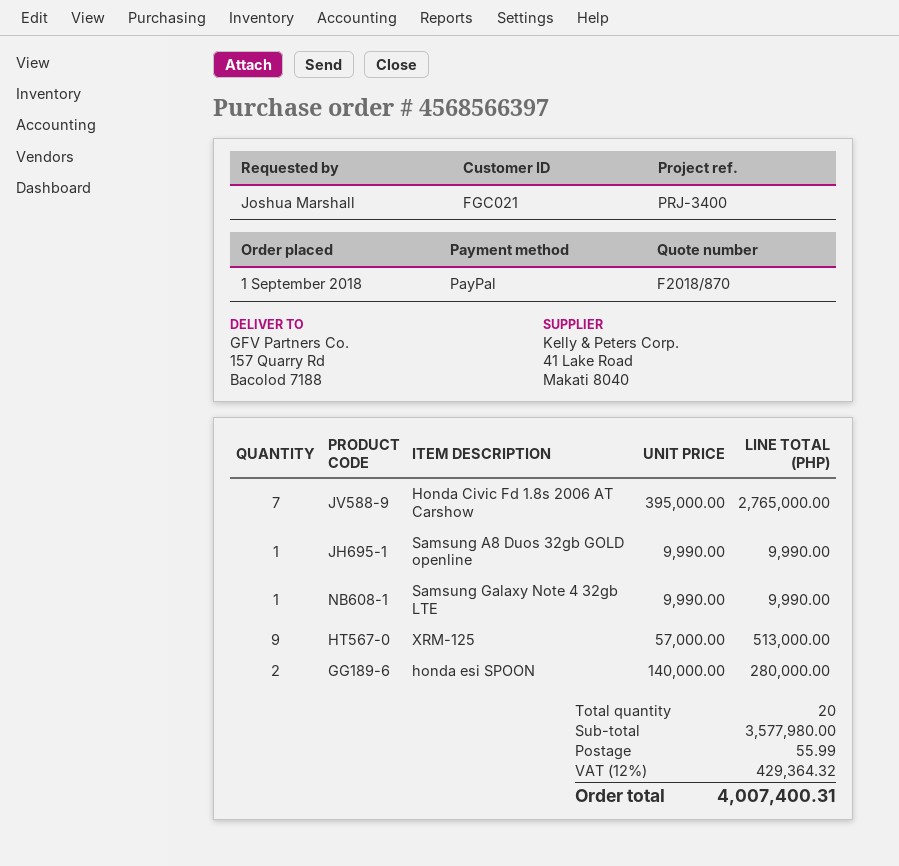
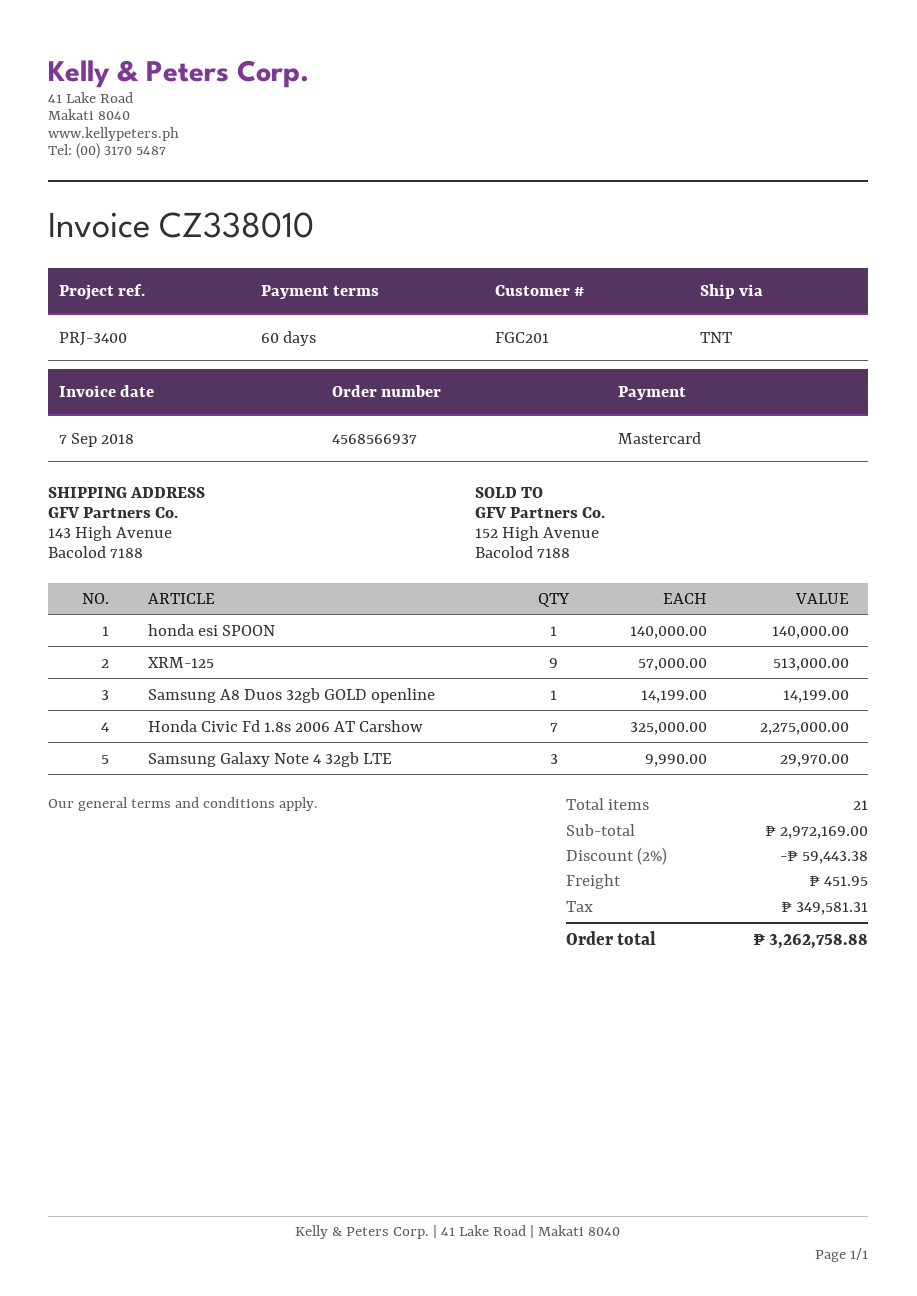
order number: 4568566397 -> 4568566937
customer number: FGC021 -> FGC201
payment method: PayPal -> Mastercard
ship to: 157 Quarry Rd, Bacolod 7188 -> 143 High Avenue, Bacolod 7188
Honda Civic Fd 1.8s 2006 AT Carshow: 7 x 395000.00 = 2765000.00 -> 7 x 325000.00 = 2275000.00
Samsung A8 Duos 32gb GOLD openline: 1 x 9990.00 = 9990.00 -> 1 x 14199.00 = 14199.00
Samsung Galaxy Note 4 32gb LTE: 1 x 9990.00 = 9990.00 -> 3 x 9990.00 = 29970.00
honda esi SPOON: 2 x 140000.00 = 280000.00 -> 1 x 140000.00 = 140000.00
total quantity: 20 -> 21
subtotal: 3577980.00 -> 2972169.00
discount: none -> 2% = 59443.38
shipping: 55.99 -> 451.95
tax: 429364.32 -> 349581.31
total: 4007400.31 -> 3262758.88

